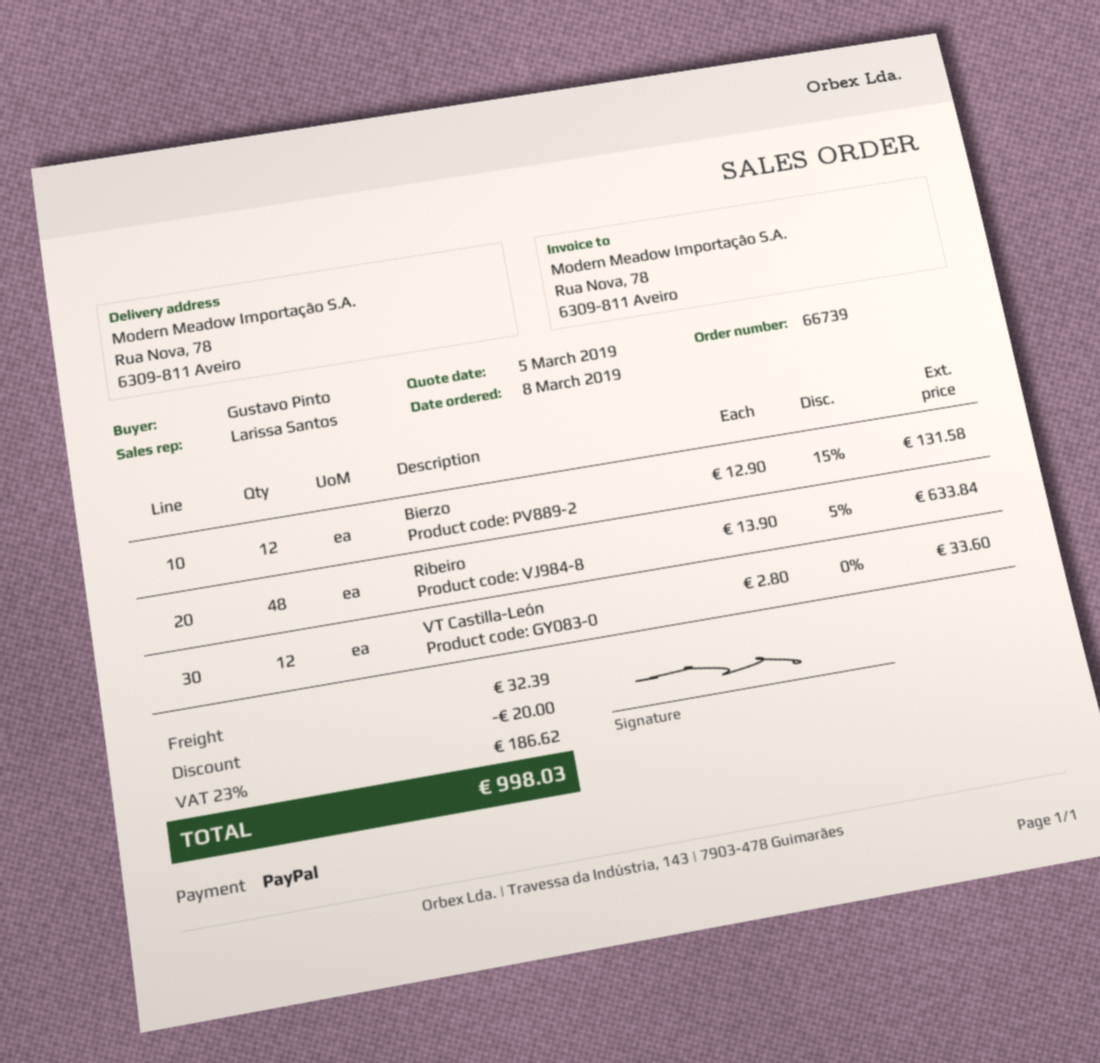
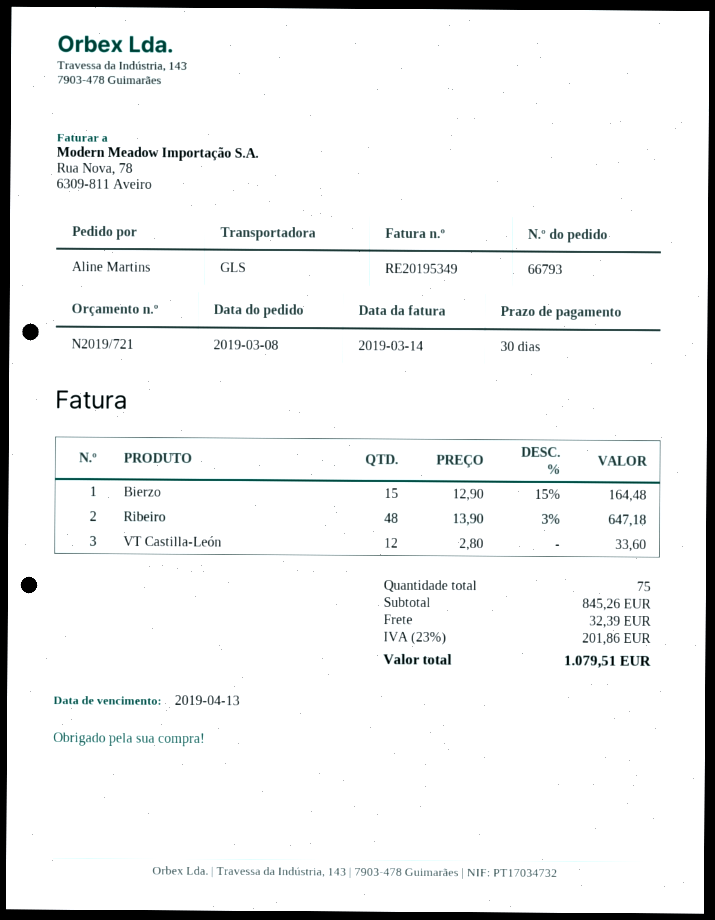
order number: 66739 -> 66793
ordered by: Gustavo Pinto -> Aline Martins
Bierzo: 12 x 12.90 - 15% = 131.58 -> 15 x 12.90 - 15% = 164.48
Ribeiro: 48 x 13.90 - 5% = 633.84 -> 48 x 13.90 - 3% = 647.18
discount: 20.00 -> none
tax: 23% = 186.62 -> 23% = 201.86
total: 998.03 -> 1079.51

